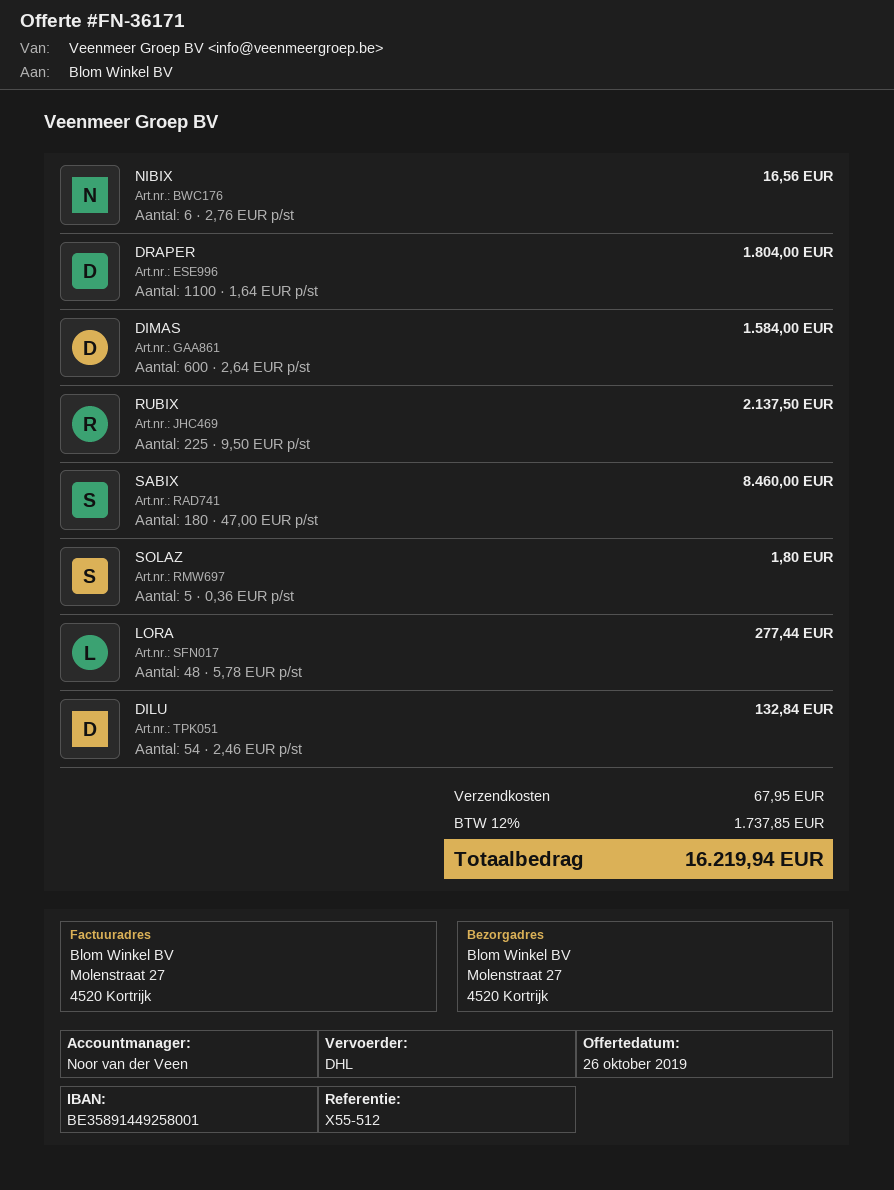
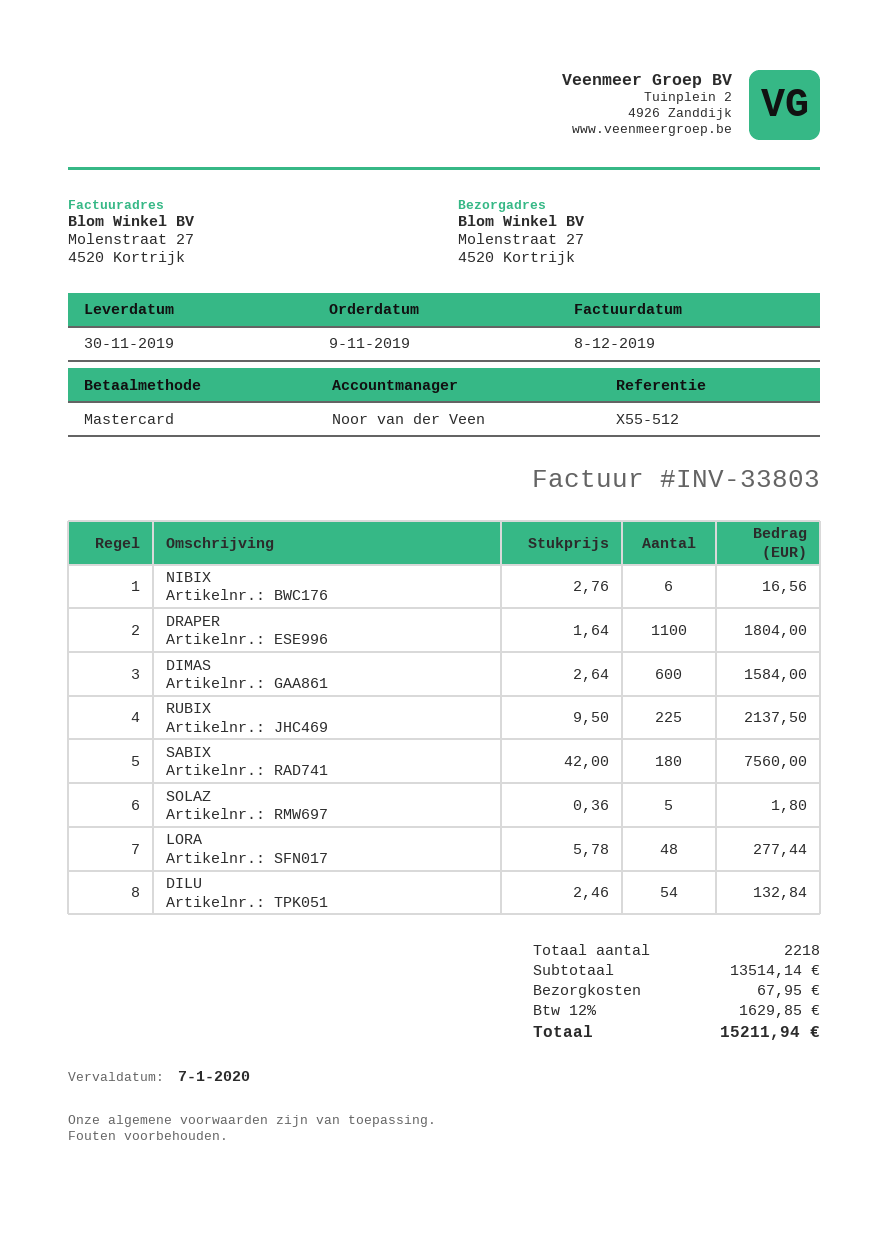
SABIX: 180 x 47.00 = 8460.00 -> 180 x 42.00 = 7560.00
tax: 12% = 1737.85 -> 12% = 1629.85
total: 16219.94 -> 15211.94

